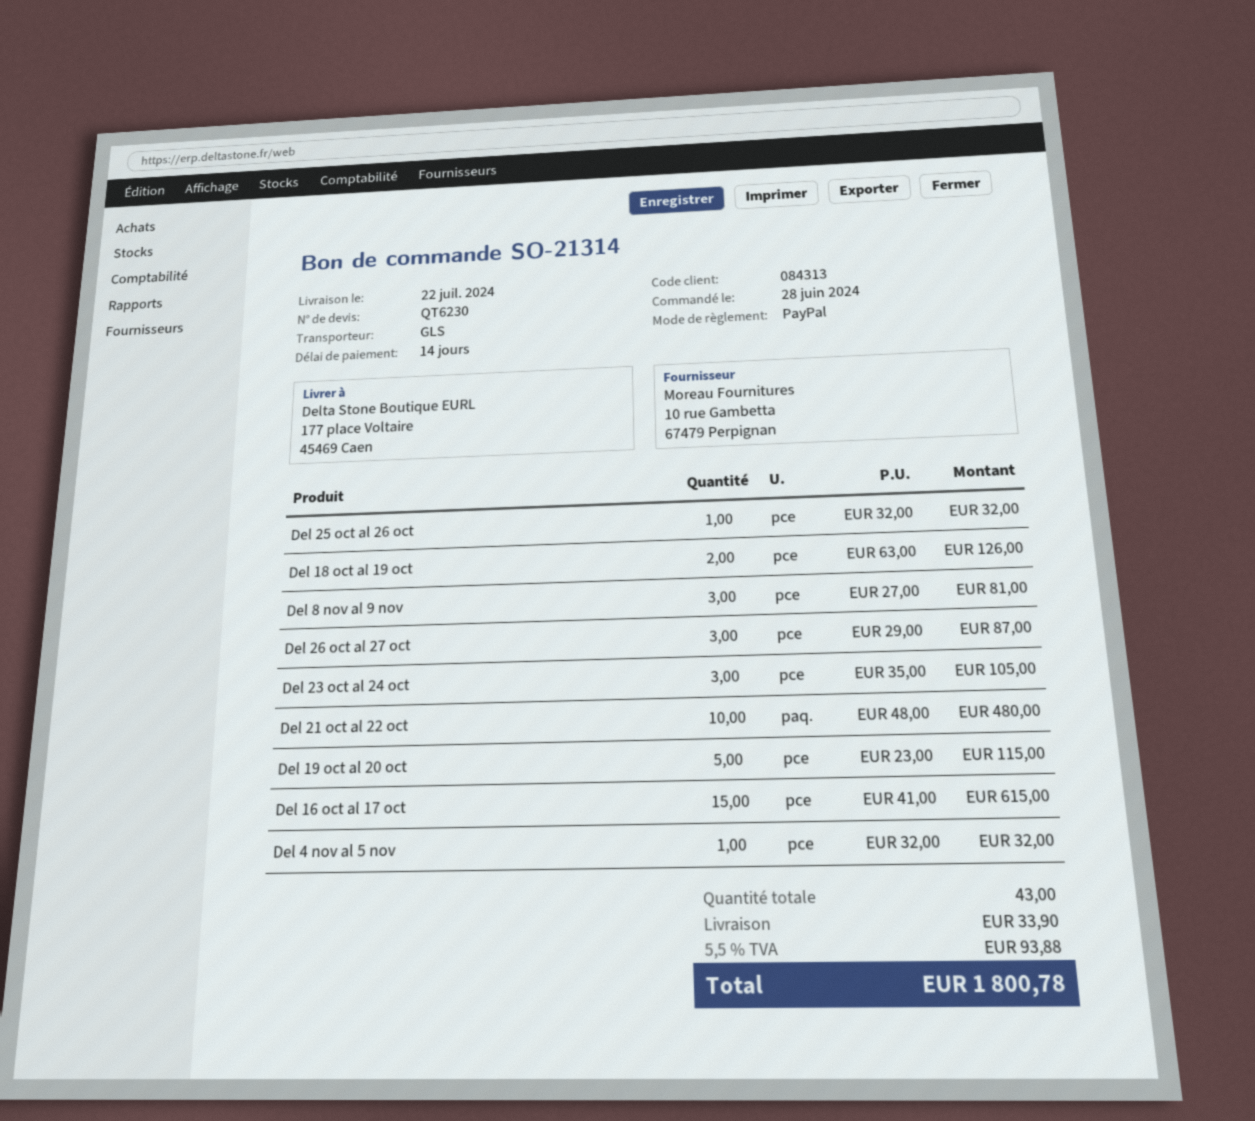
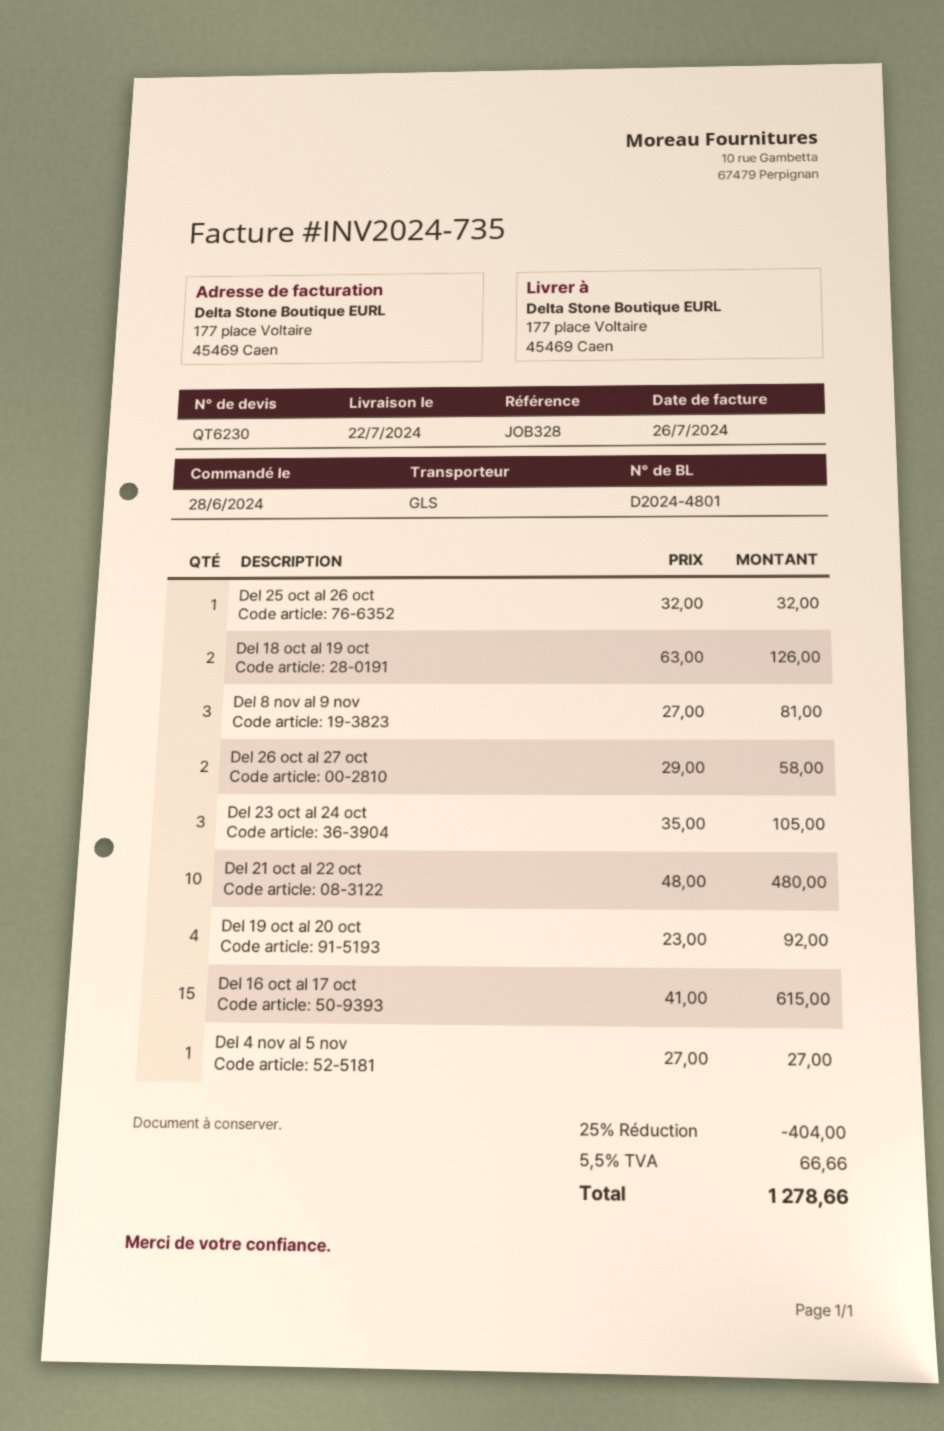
Del 26 oct al 27 oct: 3 x 29.00 = 87.00 -> 2 x 29.00 = 58.00
Del 19 oct al 20 oct: 5 x 23.00 = 115.00 -> 4 x 23.00 = 92.00
Del 4 nov al 5 nov: 1 x 32.00 = 32.00 -> 1 x 27.00 = 27.00
discount: none -> 25% = 404.00
shipping: 33.90 -> none
tax: 5.5% = 93.88 -> 5.5% = 66.66
total: 1800.78 -> 1278.66

